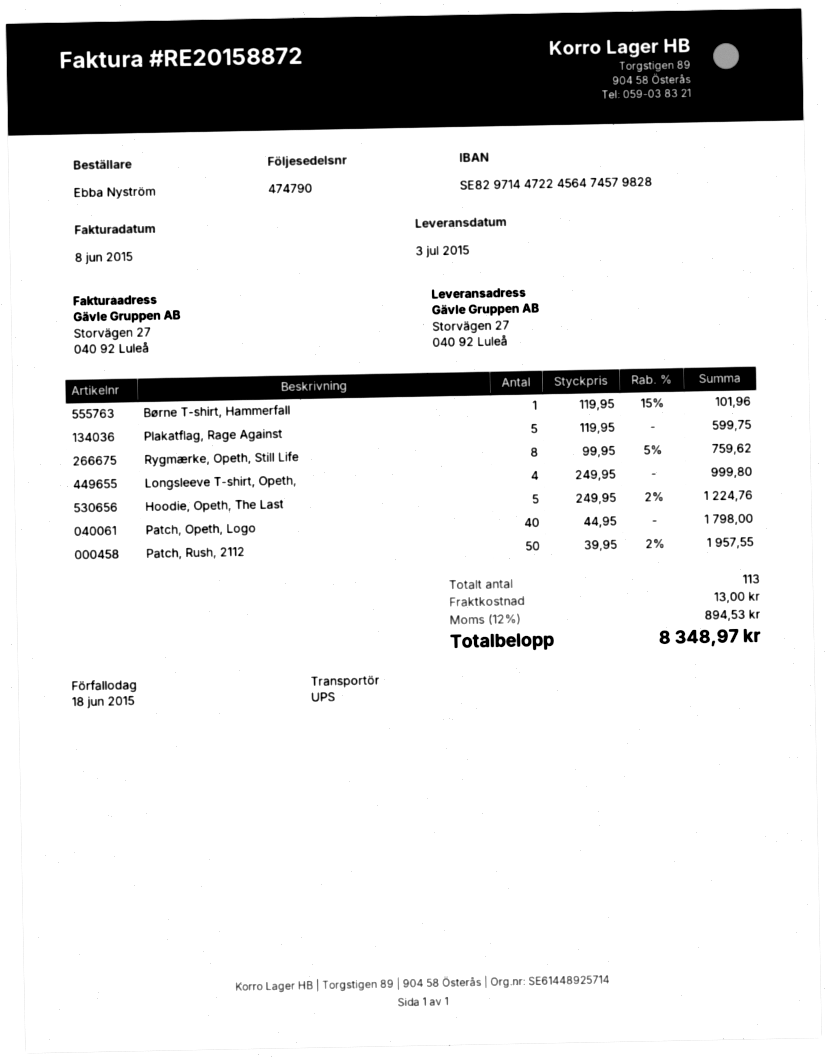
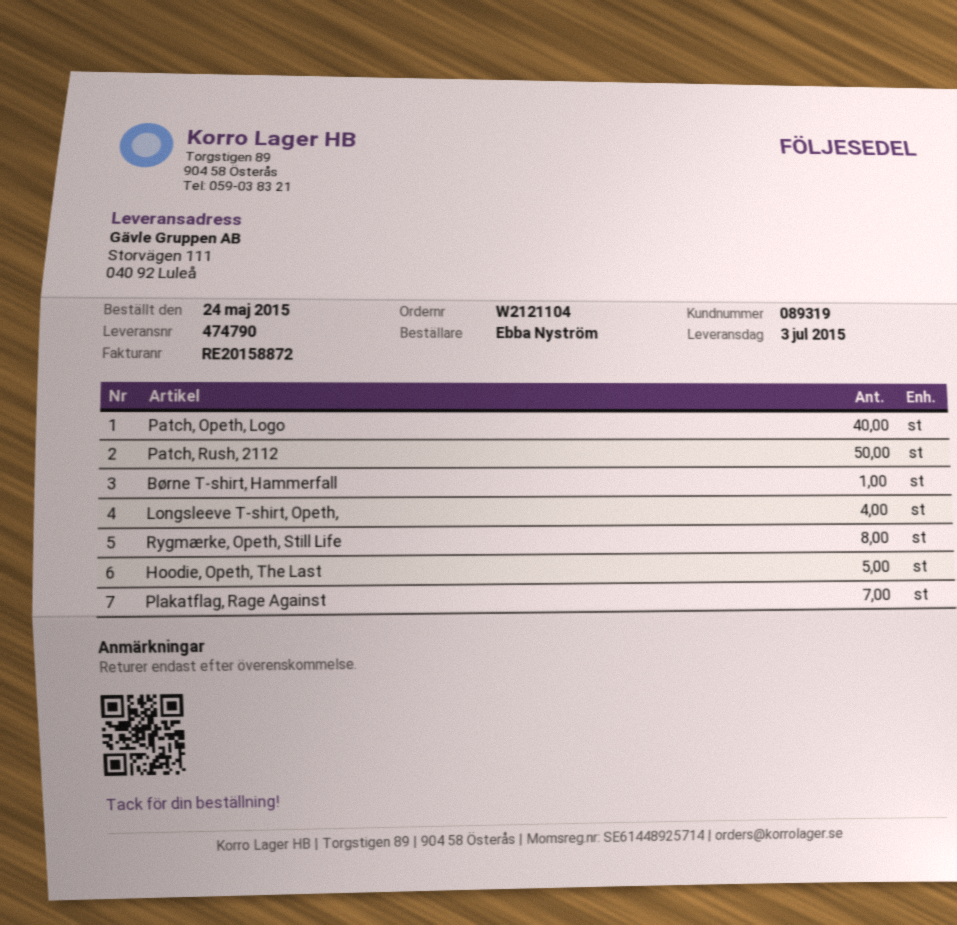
ship to: Storvägen 27, 040 92 Luleå -> Storvägen 111, 040 92 Luleå
Plakatflag, Rage Against: 5 -> 7

